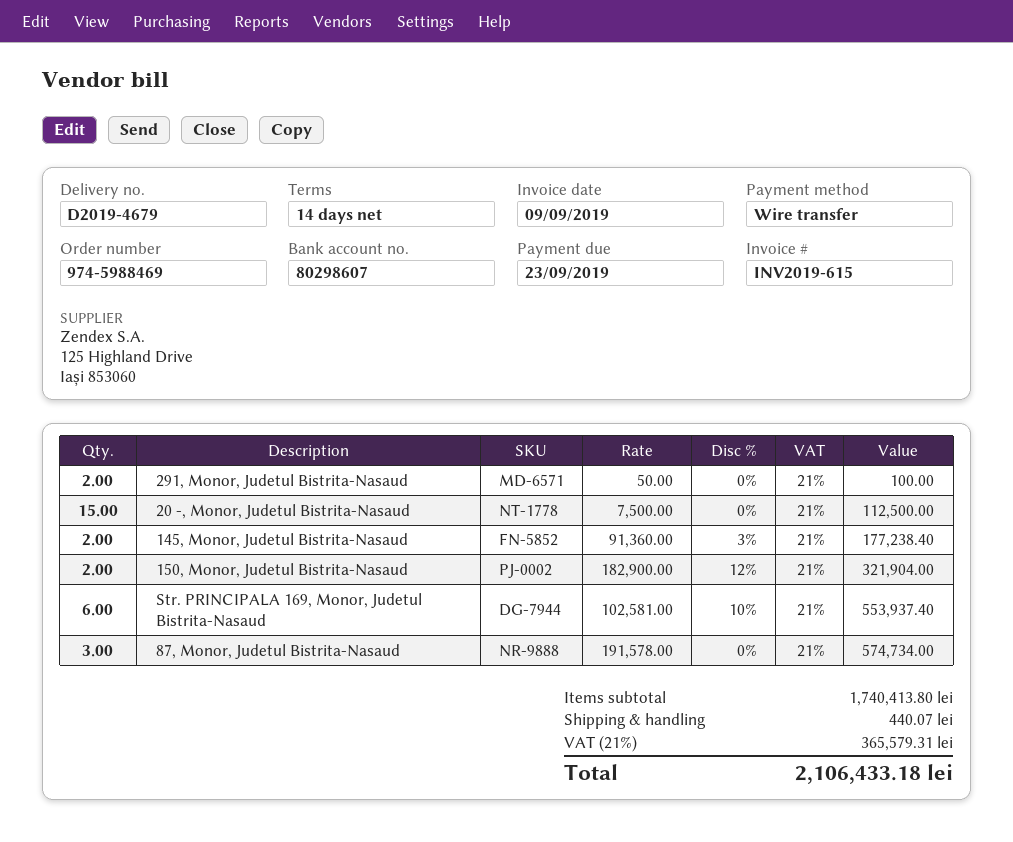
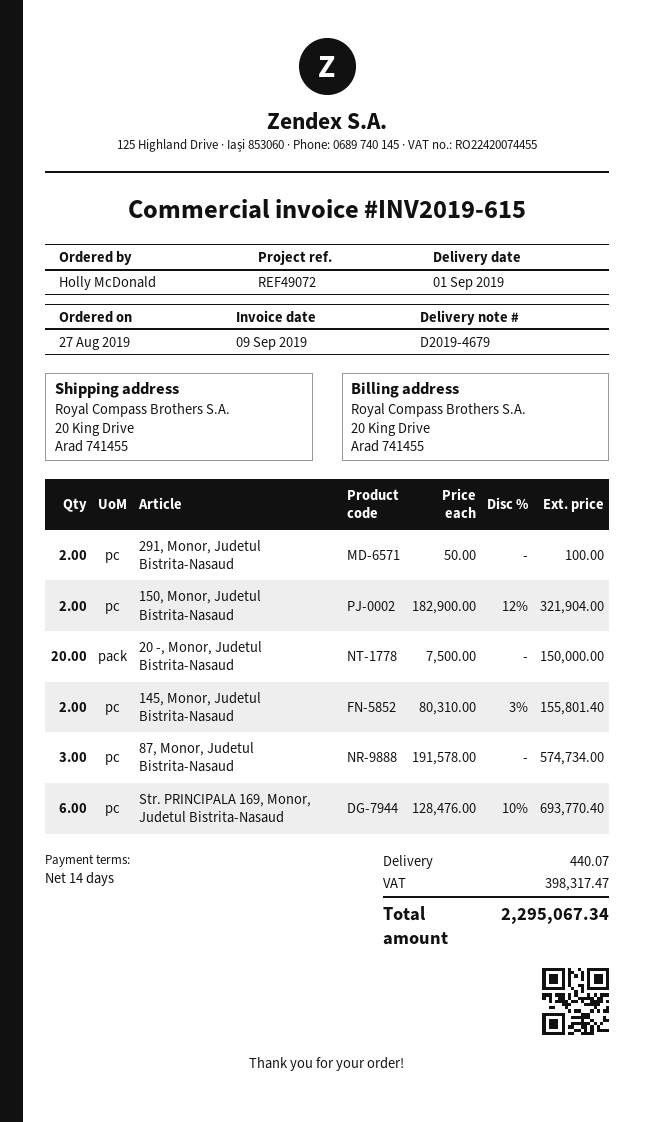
20 -, Monor, Judetul Bistrita-Nasaud: 15 x 7500.00 = 112500.00 -> 20 x 7500.00 = 150000.00
145, Monor, Judetul Bistrita-Nasaud: 2 x 91360.00 - 3% = 177238.40 -> 2 x 80310.00 - 3% = 155801.40
Str. PRINCIPALA 169, Monor, Judetul Bistrita-Nasaud: 6 x 102581.00 - 10% = 553937.40 -> 6 x 128476.00 - 10% = 693770.40
tax: 365579.31 -> 398317.47
total: 2106433.18 -> 2295067.34

